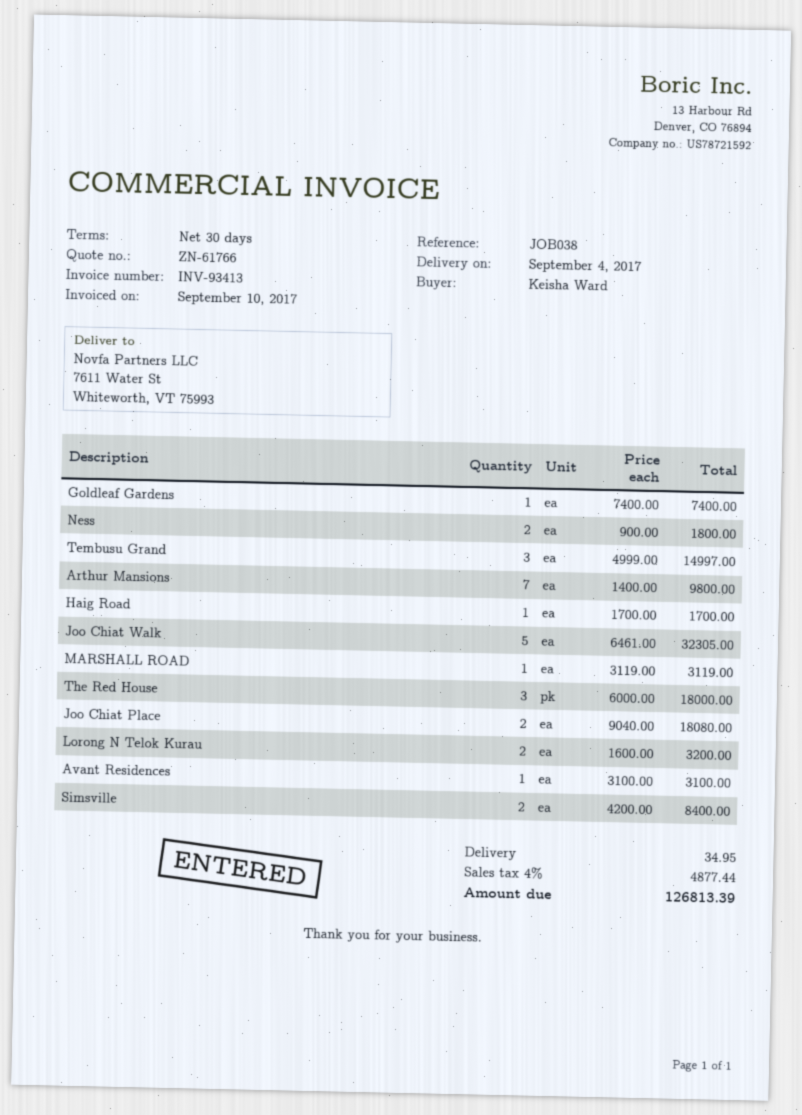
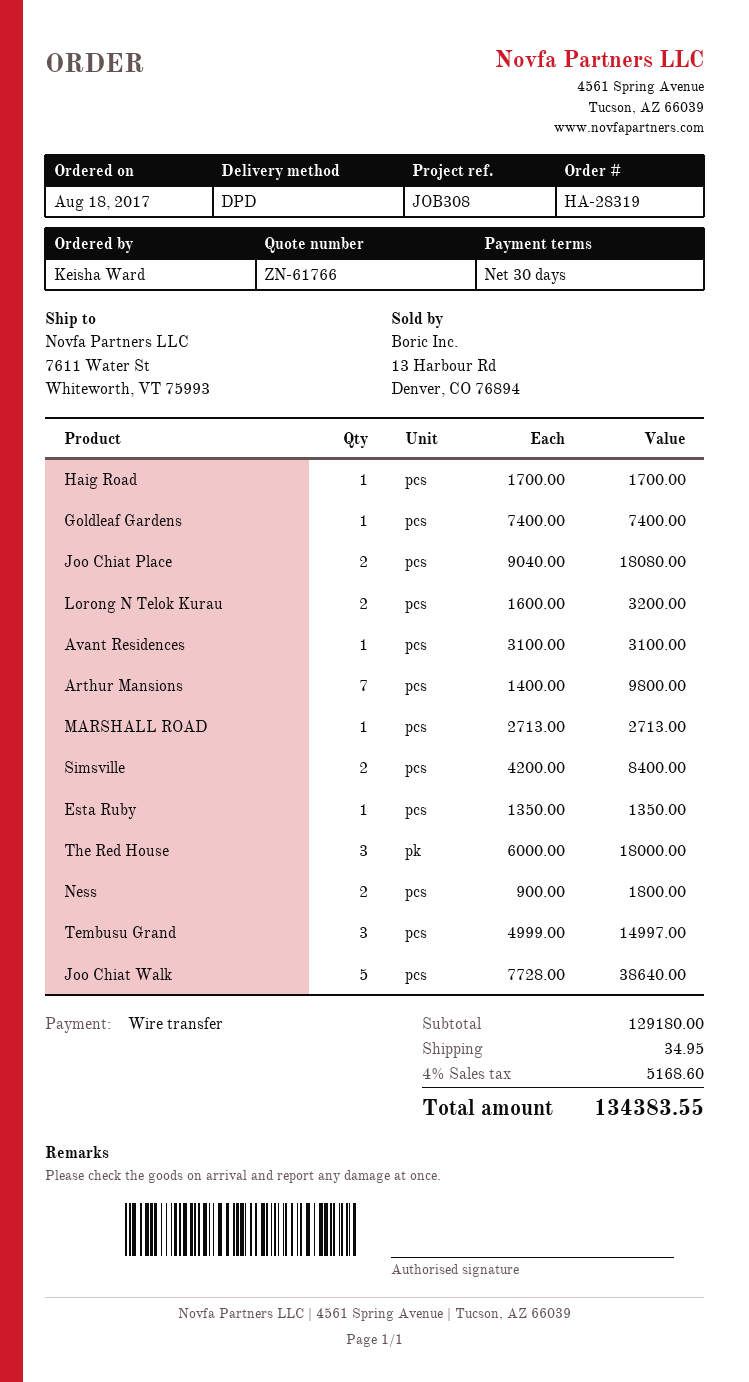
reference: JOB038 -> JOB308
Joo Chiat Walk: 5 x 6461.00 = 32305.00 -> 5 x 7728.00 = 38640.00
MARSHALL ROAD: 1 x 3119.00 = 3119.00 -> 1 x 2713.00 = 2713.00
Esta Ruby: none -> 1 x 1350.00 = 1350.00
tax: 4% = 4877.44 -> 4% = 5168.60
total: 126813.39 -> 134383.55

